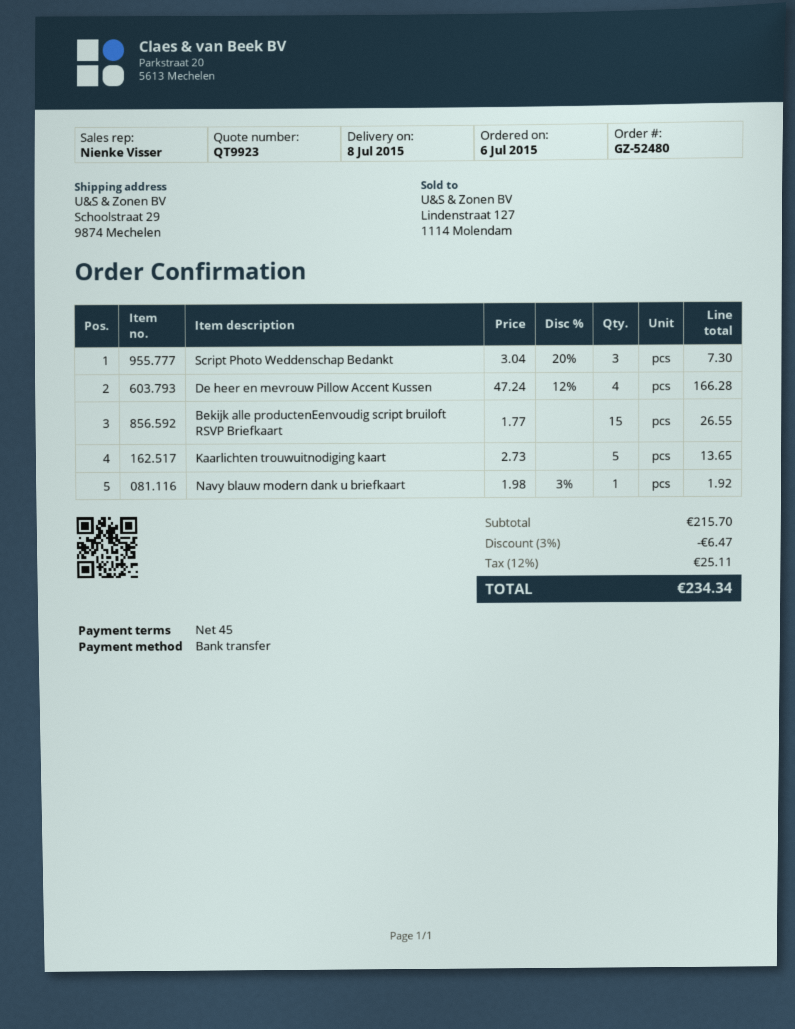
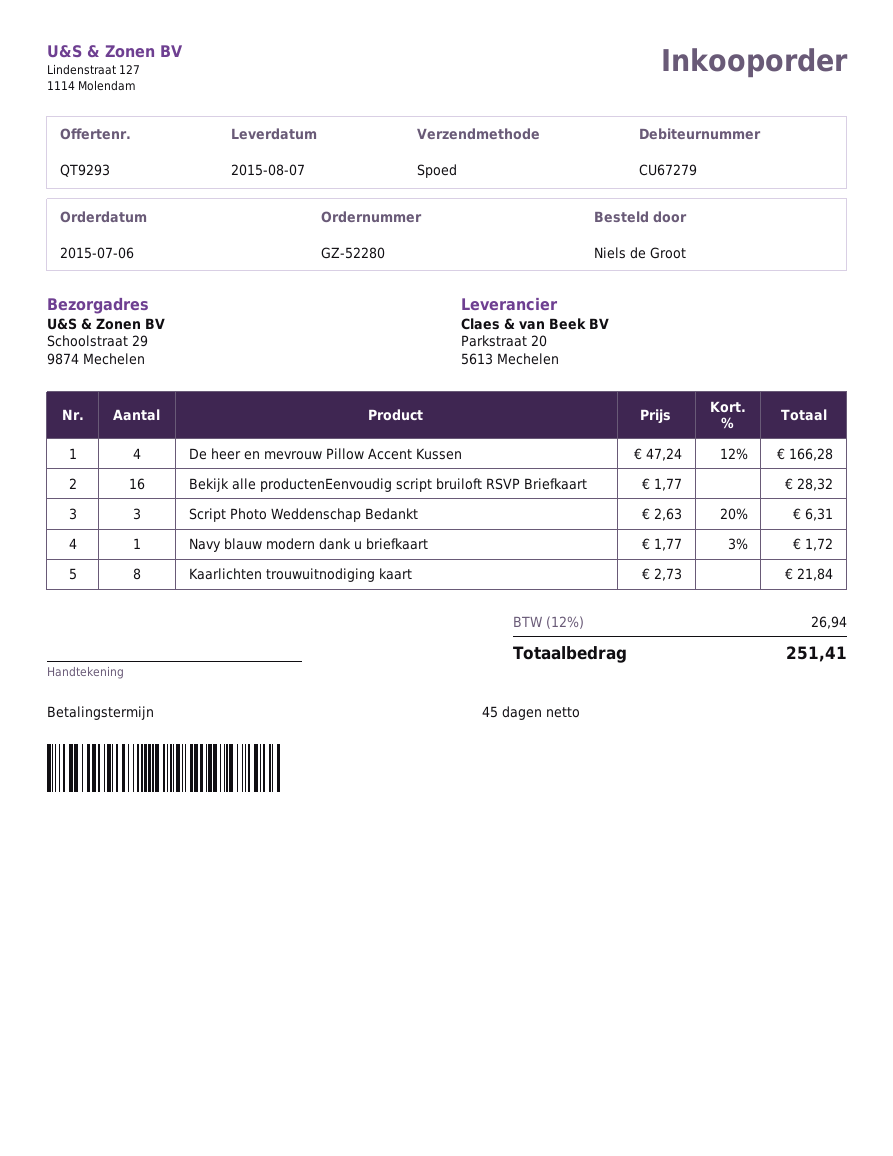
quote number: QT9923 -> QT9293
order number: GZ-52480 -> GZ-52280
delivery date: 2015-07-08 -> 2015-08-07
Script Photo Weddenschap Bedankt: 3 x 3.04 - 20% = 7.30 -> 3 x 2.63 - 20% = 6.31
Bekijk alle productenEenvoudig script bruiloft RSVP Briefkaart: 15 x 1.77 = 26.55 -> 16 x 1.77 = 28.32
Kaarlichten trouwuitnodiging kaart: 5 x 2.73 = 13.65 -> 8 x 2.73 = 21.84
Navy blauw modern dank u briefkaart: 1 x 1.98 - 3% = 1.92 -> 1 x 1.77 - 3% = 1.72
discount: 3% = 6.47 -> none
tax: 12% = 25.11 -> 12% = 26.94
total: 234.34 -> 251.41

